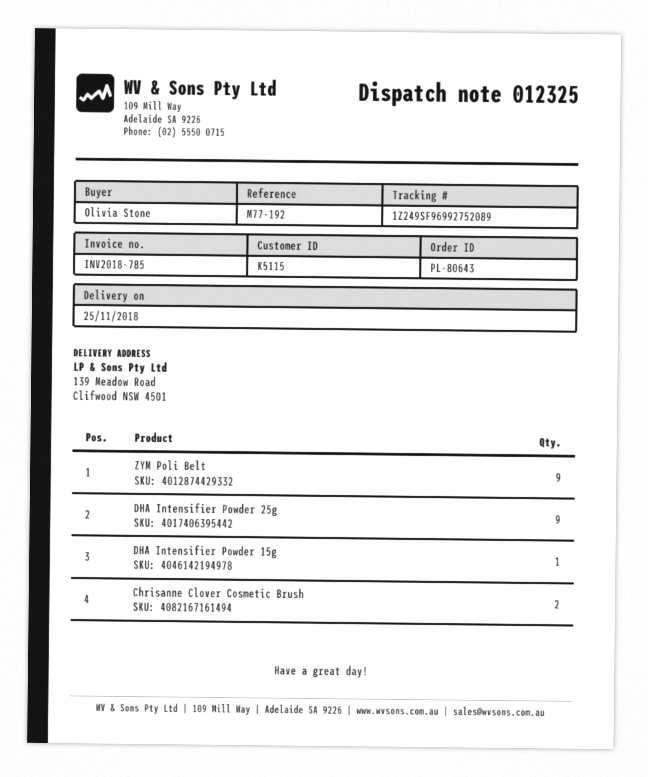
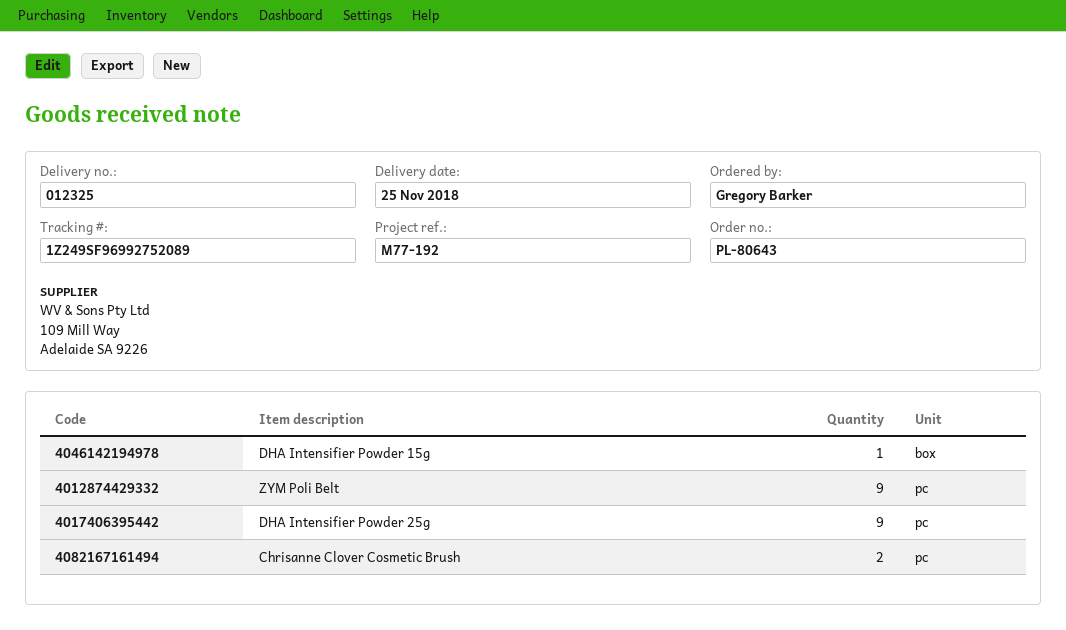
ordered by: Olivia Stone -> Gregory Barker

